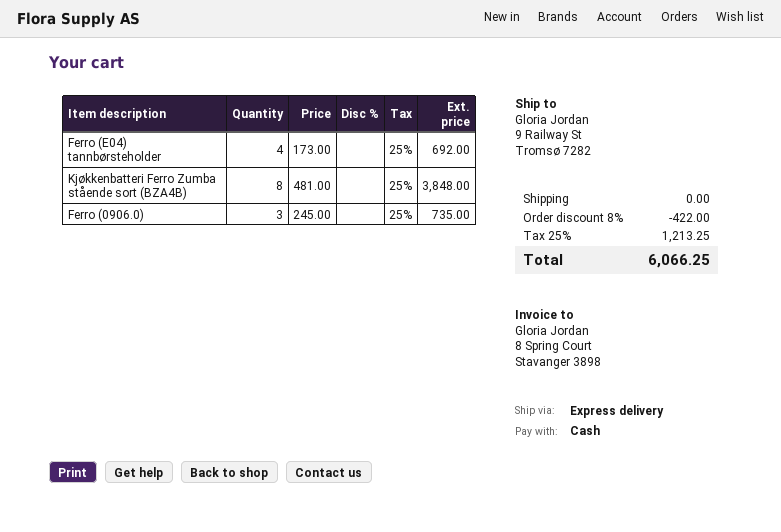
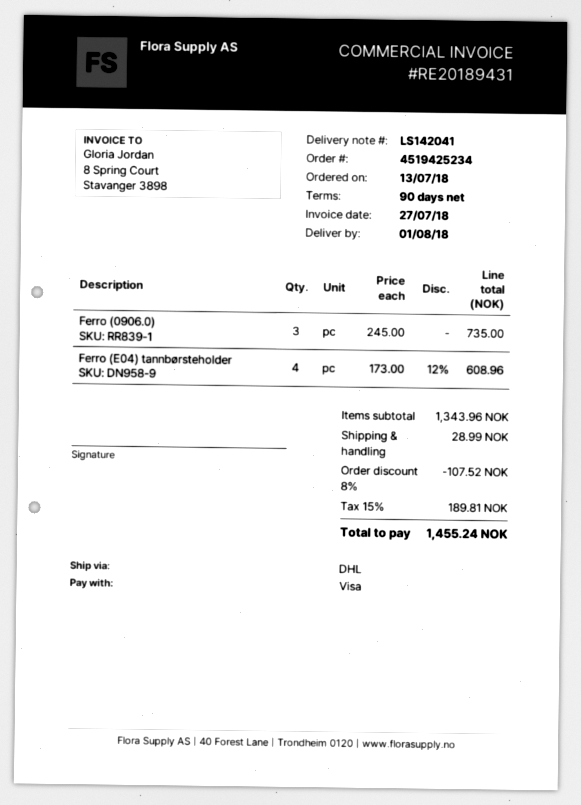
payment method: cash -> Visa
shipping method: express -> DHL
Ferro (E04) tannbørsteholder: 4 x 173.00 = 692.00 -> 4 x 173.00 - 12% = 608.96
Kjøkkenbatteri Ferro Zumba stående sort (BZA4B): 8 x 481.00 = 3848.00 -> none
discount: 8% = 422.00 -> 8% = 107.52
shipping: 0.00 -> 28.99
tax: 25% = 1213.25 -> 15% = 189.81
total: 6066.25 -> 1455.24

